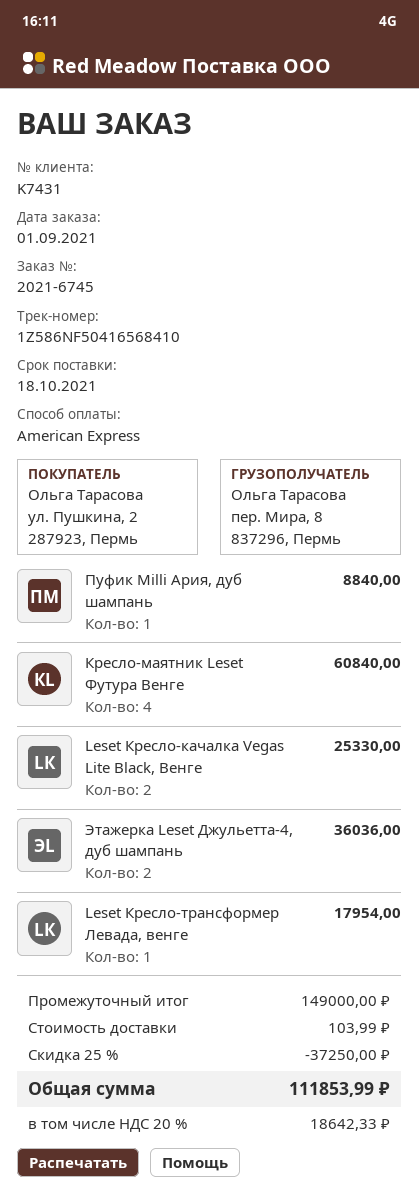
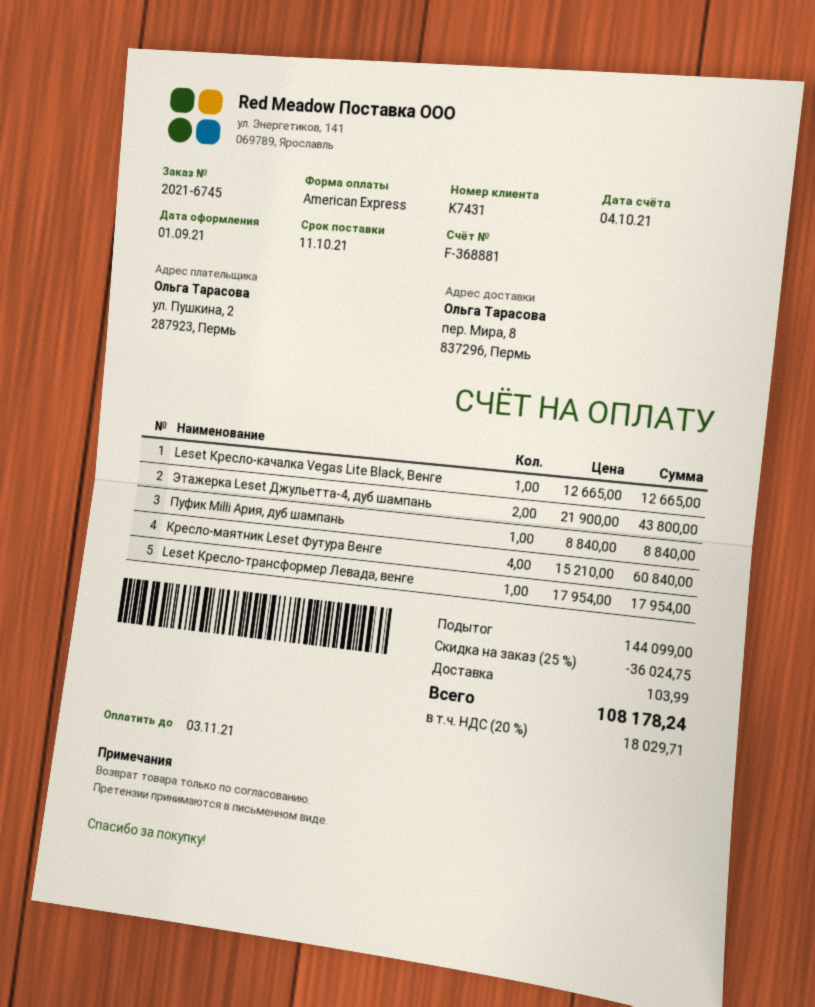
delivery date: 2021-10-18 -> 2021-10-11
Leset Кресло-качалка Vegas Lite Black, Венге: 2 for 25330.00 -> 1 for 12665.00
Этажерка Leset Джульетта-4, дуб шампань: 2 for 36036.00 -> 2 for 43800.00
subtotal: 149000.00 -> 144099.00
discount: 25% = 37250.00 -> 25% = 36024.75
tax: 20% = 18642.33 -> 20% = 18029.71
total: 111853.99 -> 108178.24

